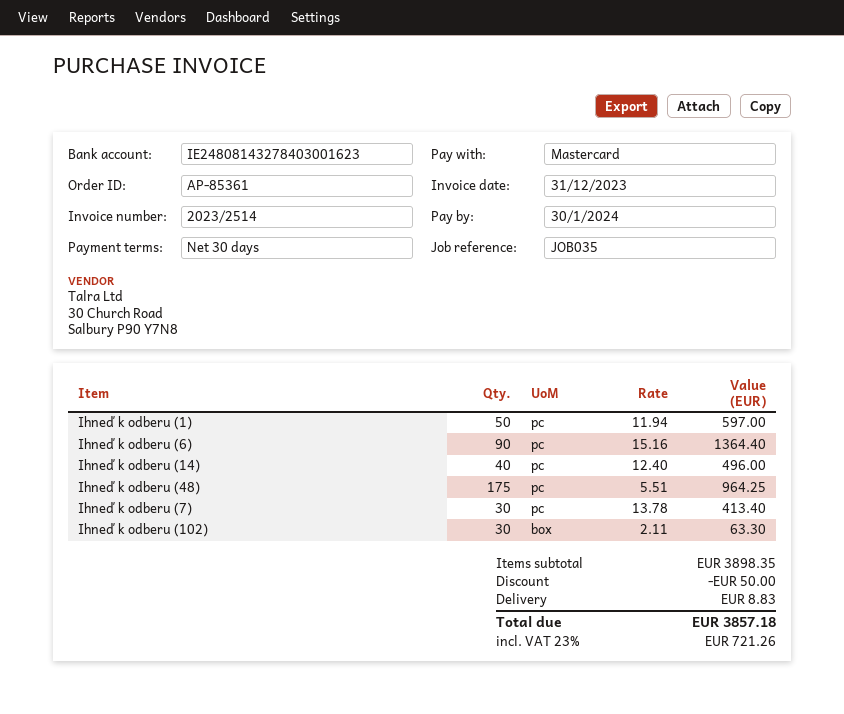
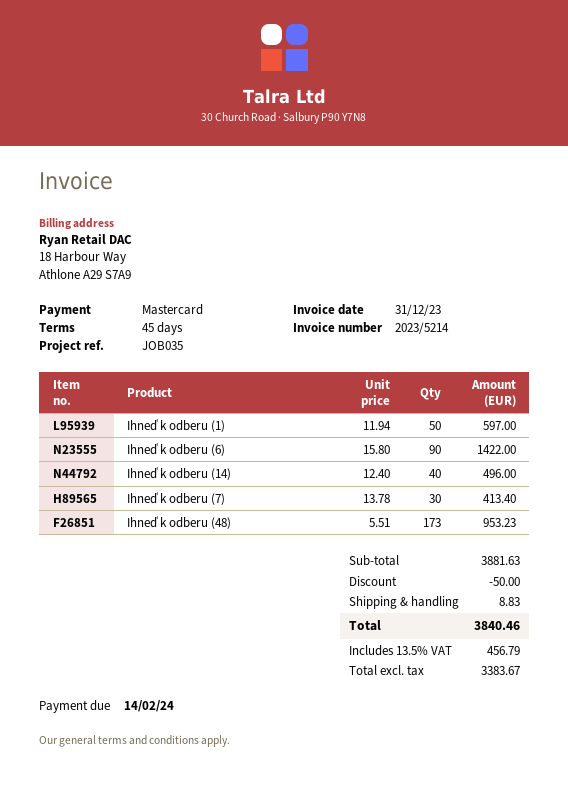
invoice number: 2023/2514 -> 2023/5214
payment terms: 30 days -> 45 days
due date: 2024-01-30 -> 2024-02-14
Ihneď k odberu (6): 90 x 15.16 = 1364.40 -> 90 x 15.80 = 1422.00
Ihneď k odberu (48): 175 x 5.51 = 964.25 -> 173 x 5.51 = 953.23
Ihneď k odberu (102): 30 x 2.11 = 63.30 -> none
subtotal: 3898.35 -> 3881.63
tax: 23% = 721.26 -> 13.5% = 456.79
total: 3857.18 -> 3840.46

